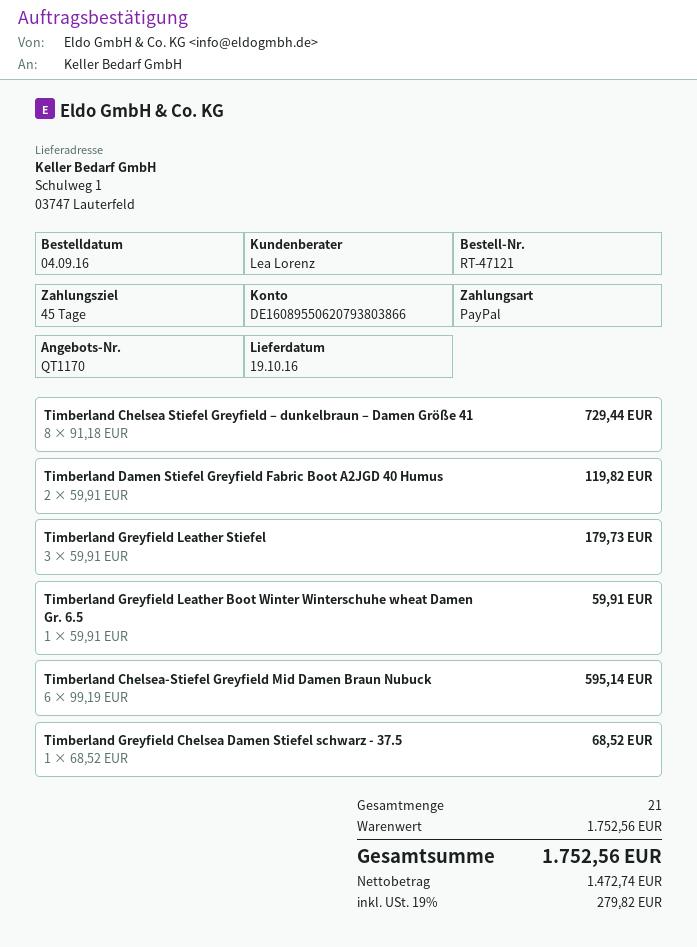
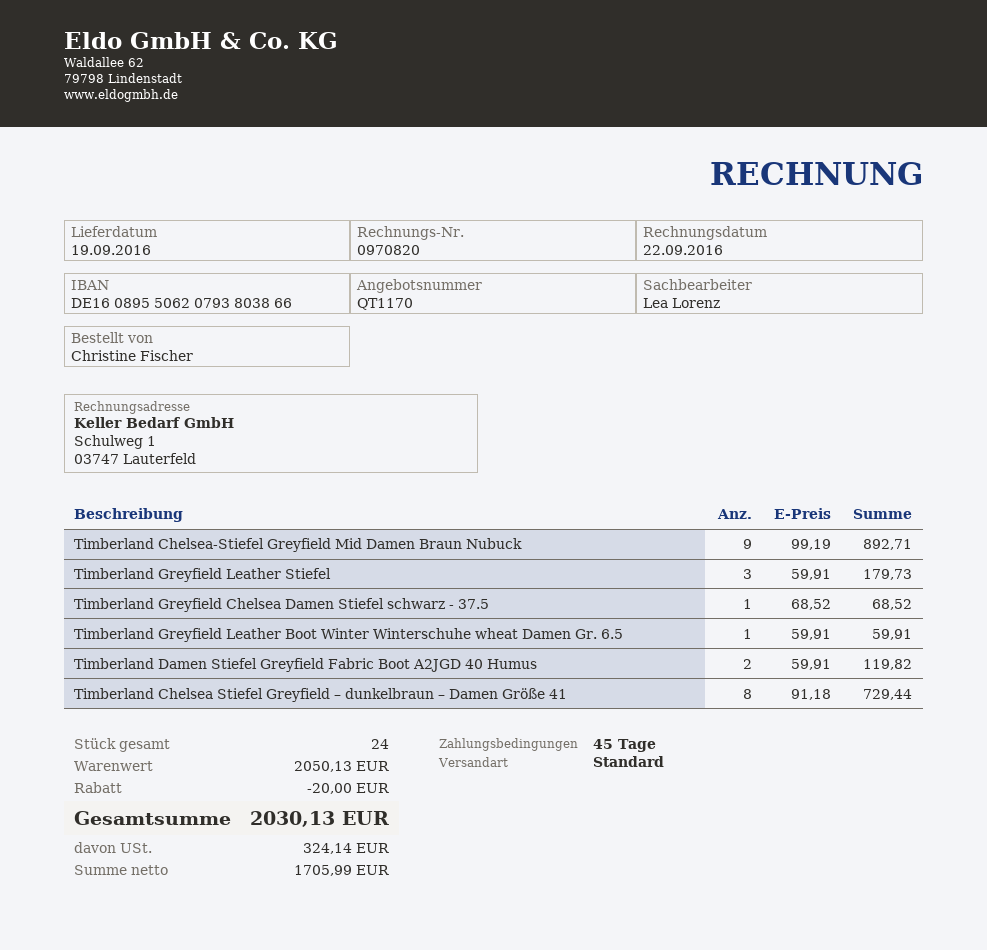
delivery date: 2016-10-19 -> 2016-09-19
Timberland Chelsea-Stiefel Greyfield Mid Damen Braun Nubuck: 6 x 99.19 = 595.14 -> 9 x 99.19 = 892.71
total quantity: 21 -> 24
subtotal: 1752.56 -> 2050.13
discount: none -> 20.00
net: 1472.74 -> 1705.99
tax: 279.82 -> 324.14
total: 1752.56 -> 2030.13

